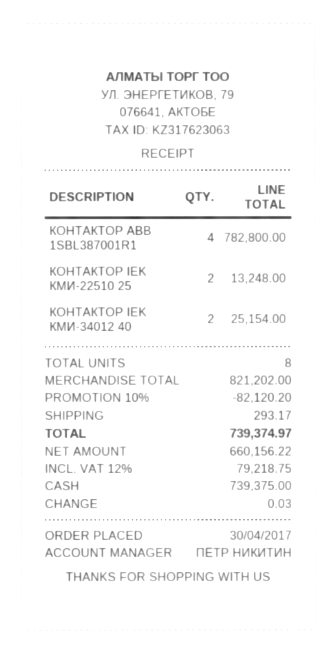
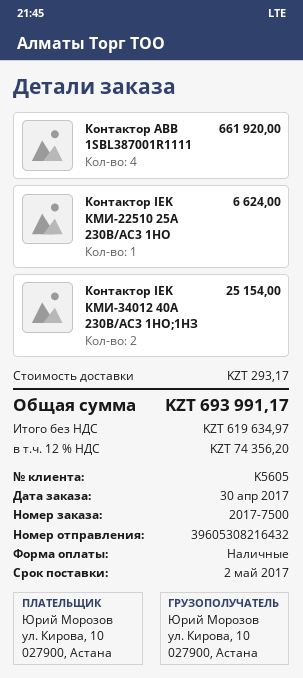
КОНТАКТОР ABB 1SBL387001R1: 4 for 782800.00 -> 4 for 661920.00
КОНТАКТОР IEK КМИ-22510 25: 2 for 13248.00 -> 1 for 6624.00
discount: 10% = 82120.20 -> none
net: 660156.22 -> 619634.97
tax: 12% = 79218.75 -> 12% = 74356.20
total: 739374.97 -> 693991.17

